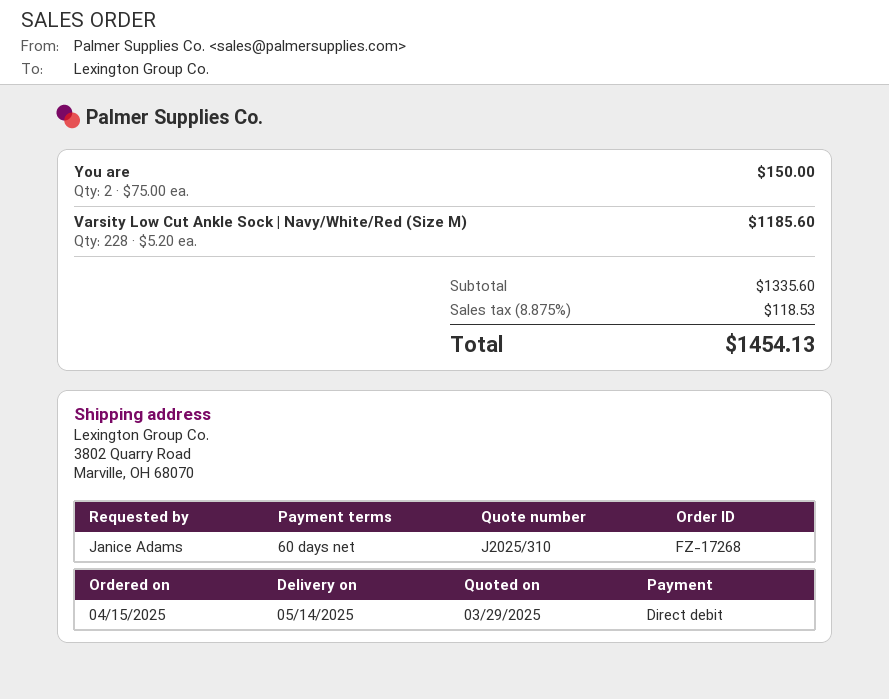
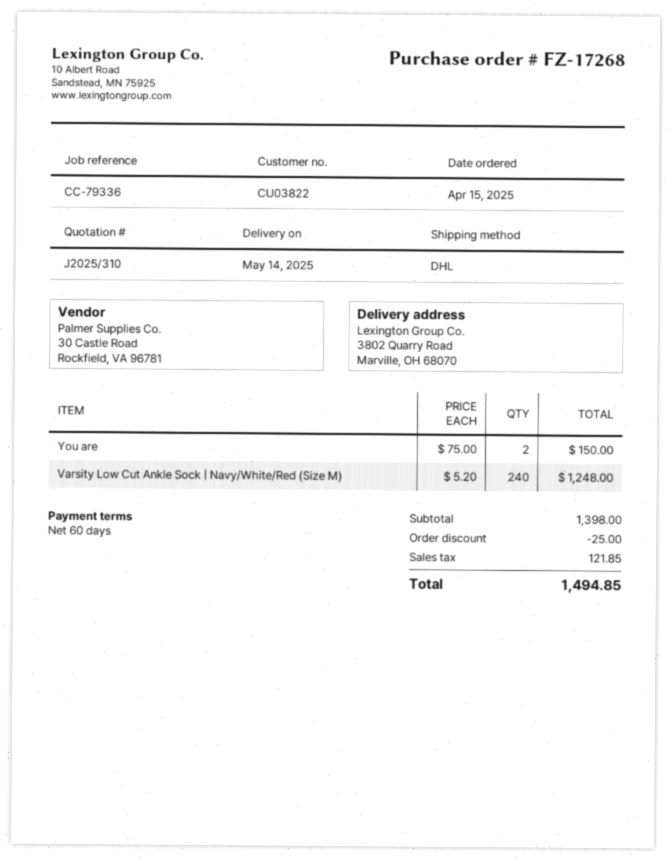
Varsity Low Cut Ankle Sock | Navy/White/Red (Size M): 228 x 5.20 = 1185.60 -> 240 x 5.20 = 1248.00
subtotal: 1335.60 -> 1398.00
discount: none -> 25.00
tax: 118.53 -> 121.85
total: 1454.13 -> 1494.85

